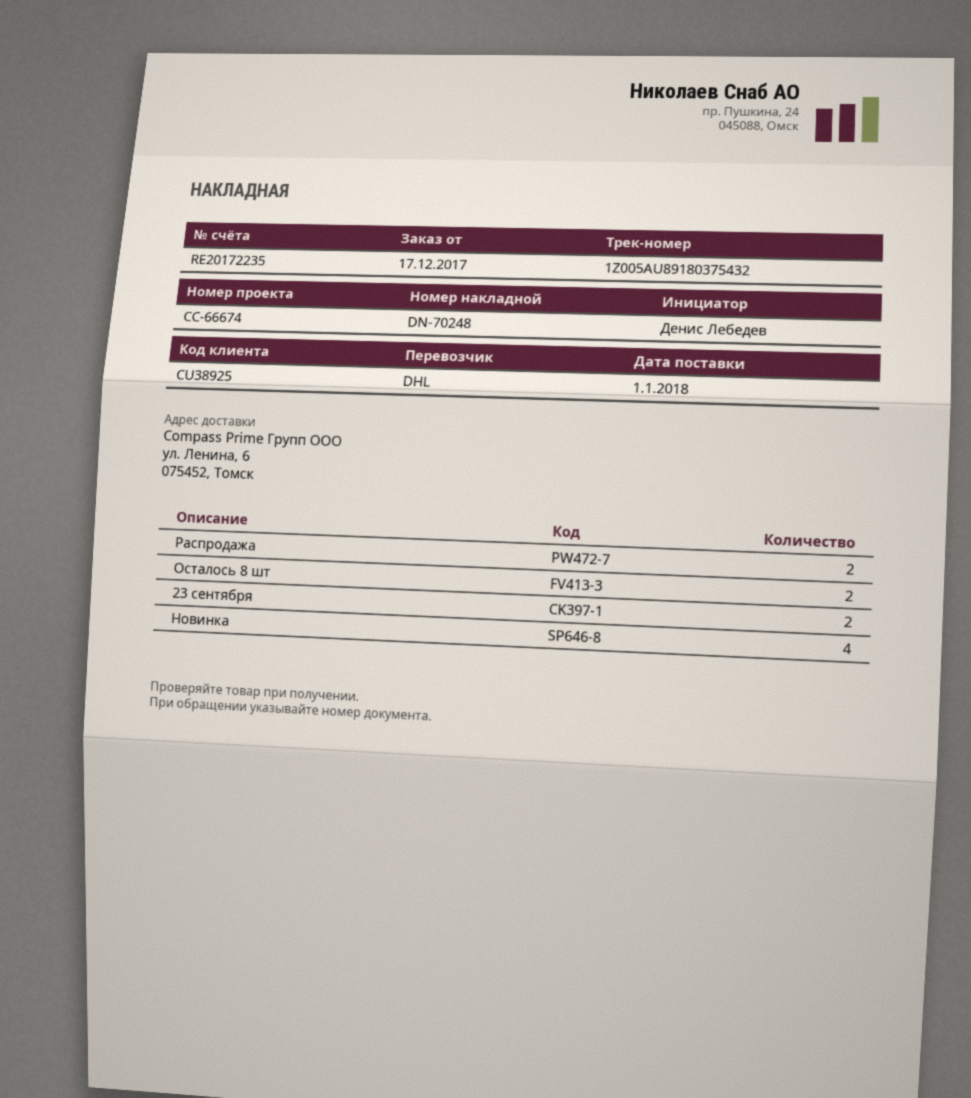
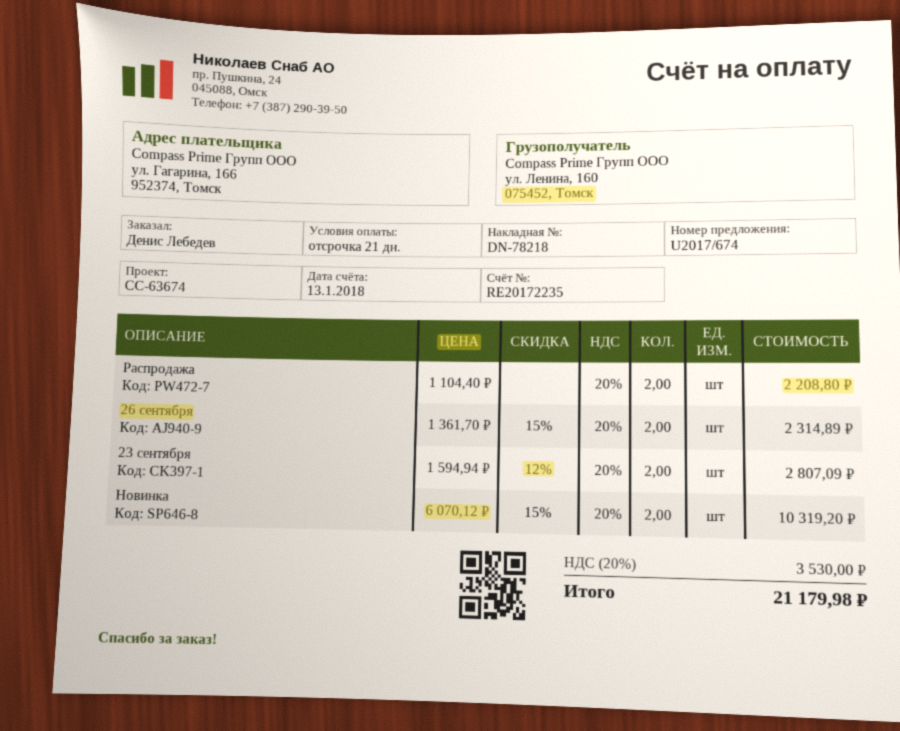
delivery note number: DN-70248 -> DN-78218
reference: CC-66674 -> CC-63674
ship to: ул. Ленина, 6, 075452, Томск -> ул. Ленина, 160, 075452, Томск
Осталось 8 шт: 2 -> none
Новинка: 4 -> 2
26 сентября: none -> 2

